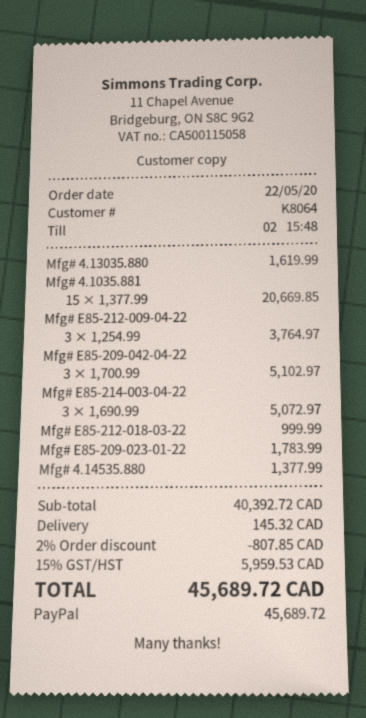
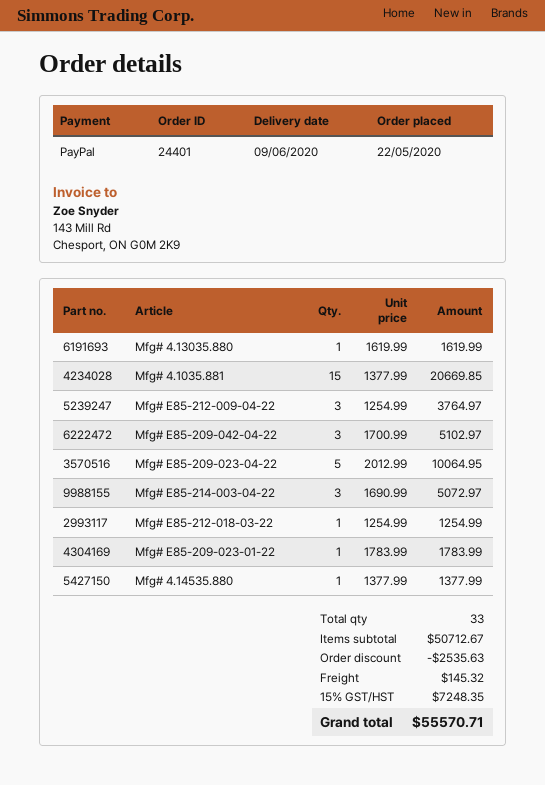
Mfg# E85-212-018-03-22: 1 x 999.99 = 999.99 -> 1 x 1254.99 = 1254.99
Mfg# E85-209-023-04-22: none -> 5 x 2012.99 = 10064.95
subtotal: 40392.72 -> 50712.67
discount: 807.85 -> 2535.63
tax: 15% = 5959.53 -> 15% = 7248.35
total: 45689.72 -> 55570.71

